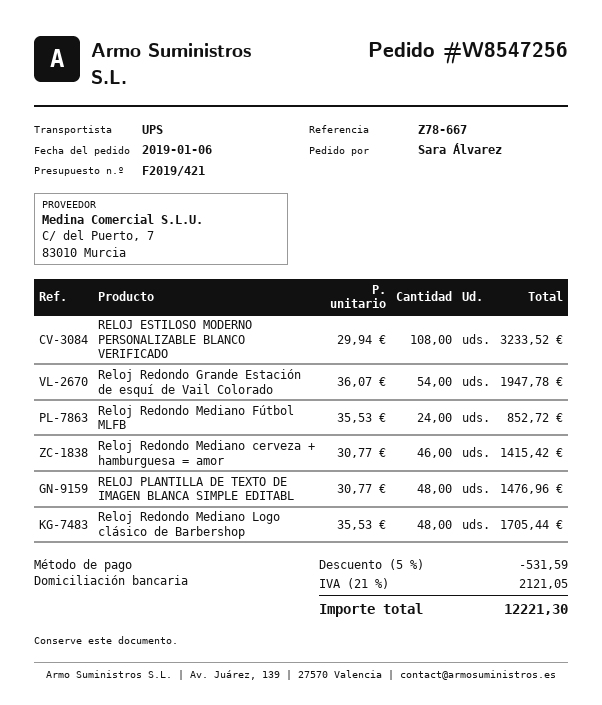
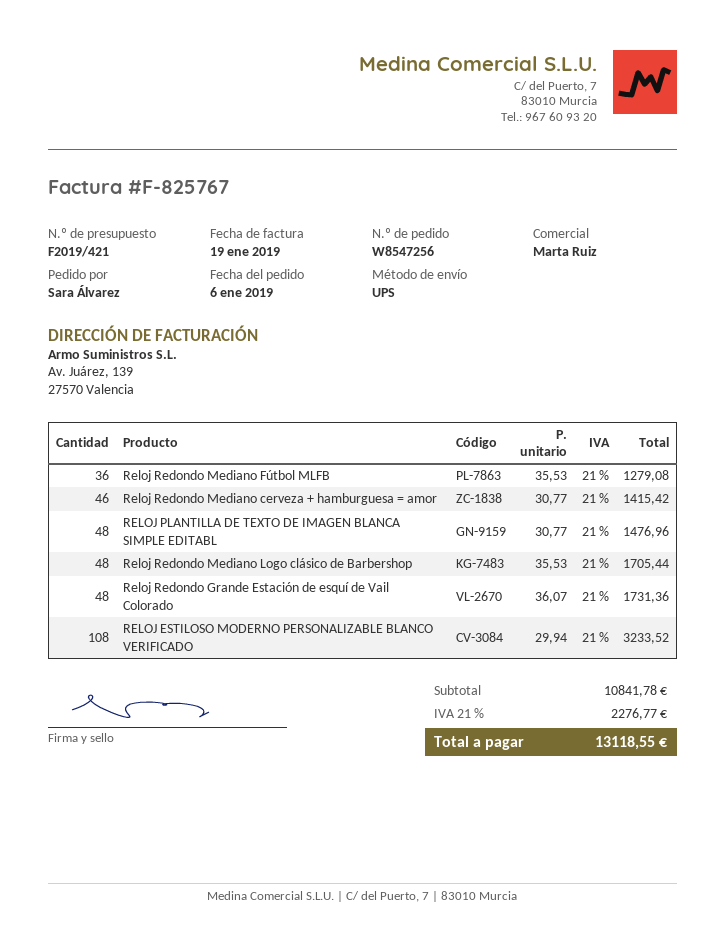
Reloj Redondo Grande Estación de esquí de Vail Colorado: 54 x 36.07 = 1947.78 -> 48 x 36.07 = 1731.36
Reloj Redondo Mediano Fútbol MLFB: 24 x 35.53 = 852.72 -> 36 x 35.53 = 1279.08
discount: 5% = 531.59 -> none
tax: 21% = 2121.05 -> 21% = 2276.77
total: 12221.30 -> 13118.55

